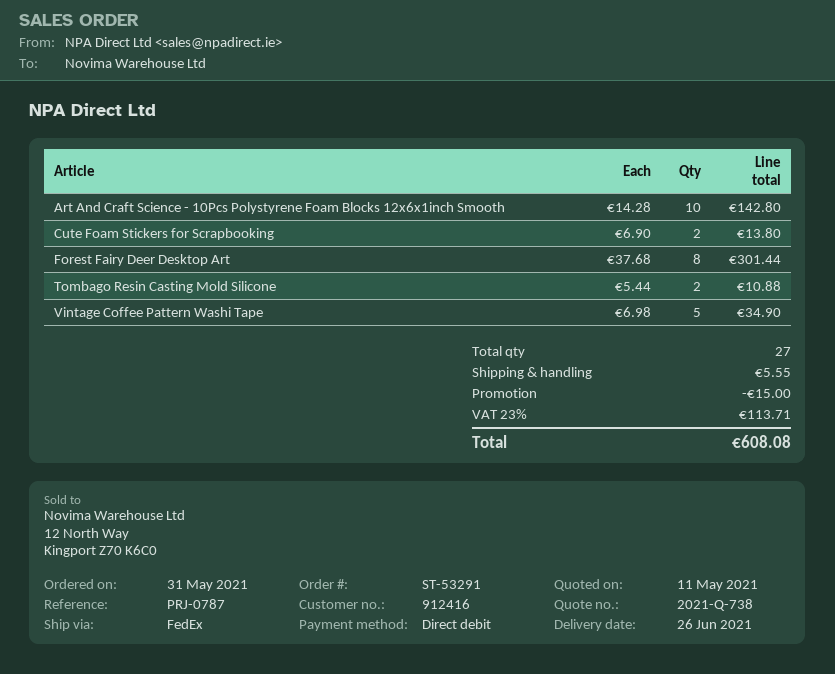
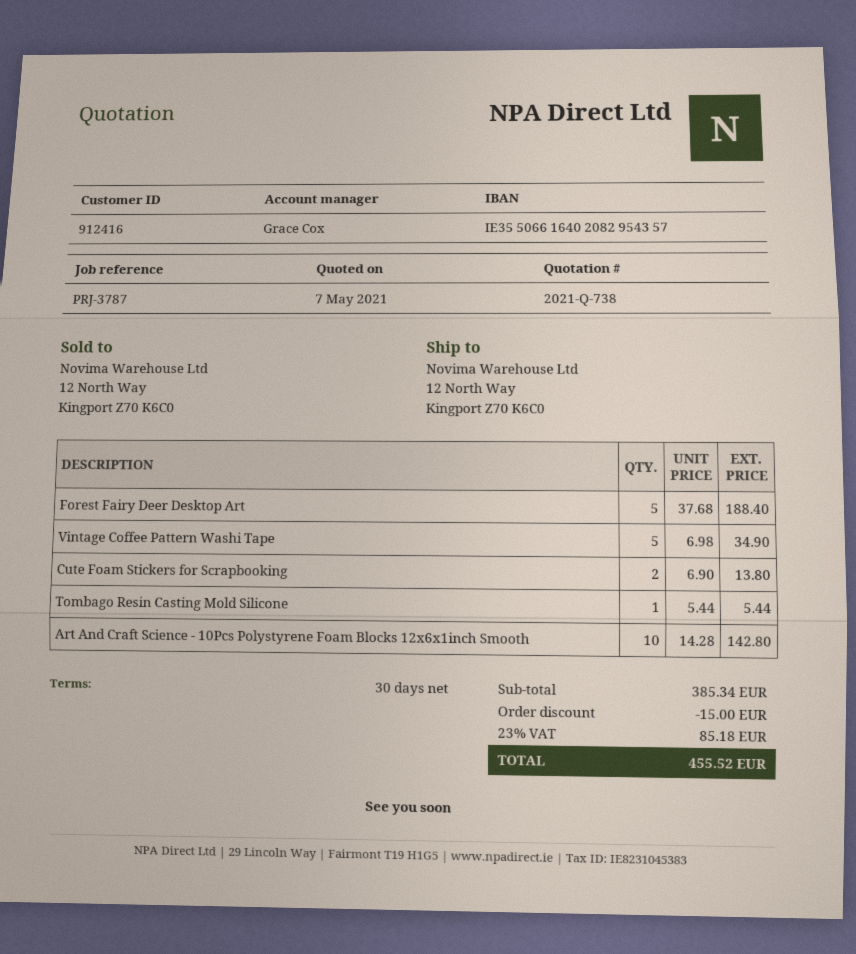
quote date: 2021-05-11 -> 2021-05-07
reference: PRJ-0787 -> PRJ-3787
Forest Fairy Deer Desktop Art: 8 x 37.68 = 301.44 -> 5 x 37.68 = 188.40
Tombago Resin Casting Mold Silicone: 2 x 5.44 = 10.88 -> 1 x 5.44 = 5.44
shipping: 5.55 -> none
tax: 23% = 113.71 -> 23% = 85.18
total: 608.08 -> 455.52

